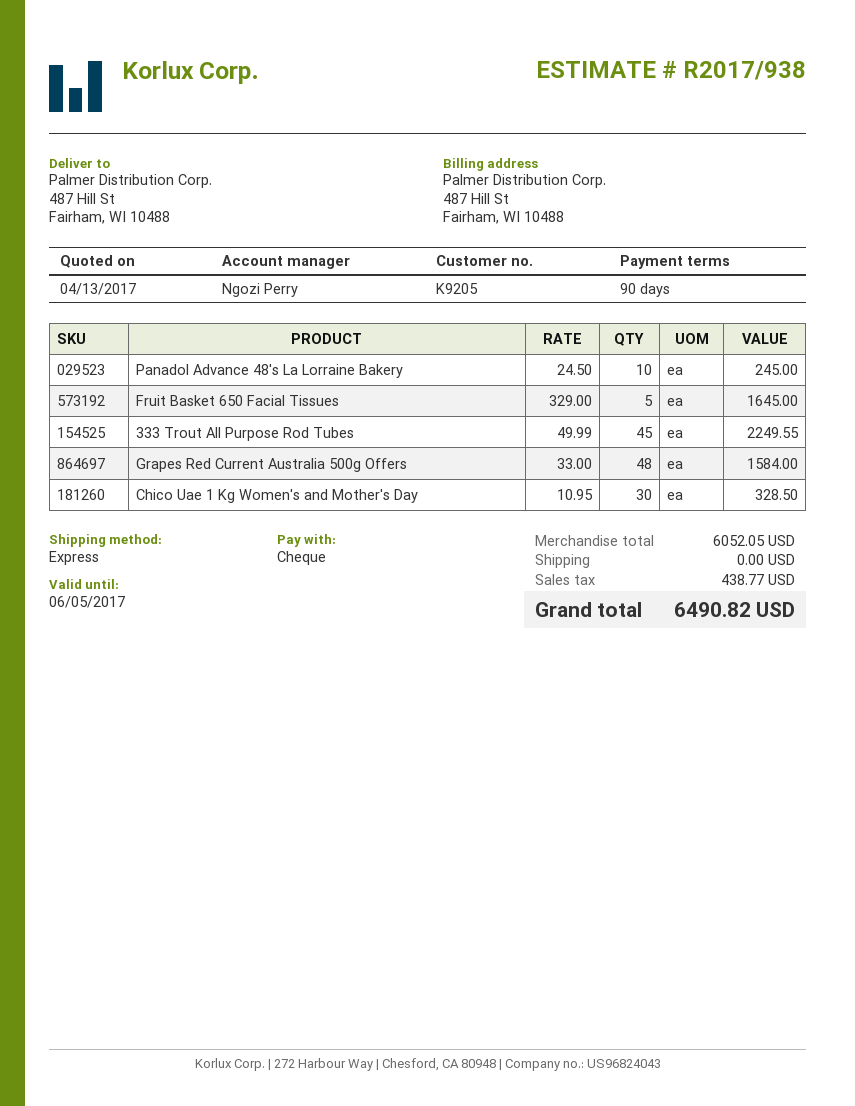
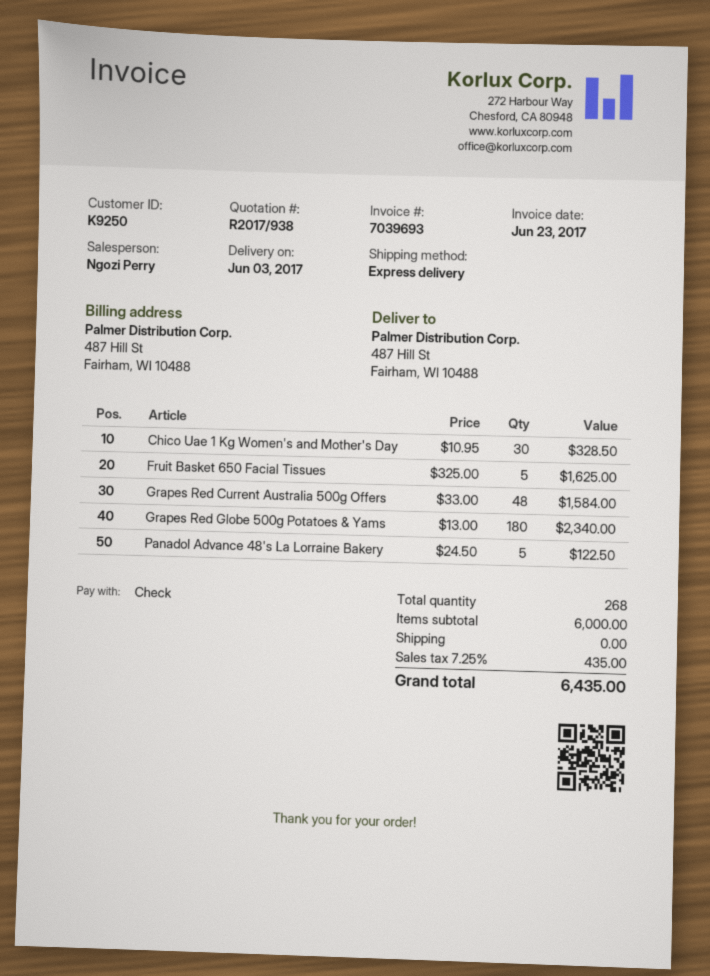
customer number: K9205 -> K9250
Panadol Advance 48's La Lorraine Bakery: 10 x 24.50 = 245.00 -> 5 x 24.50 = 122.50
Fruit Basket 650 Facial Tissues: 5 x 329.00 = 1645.00 -> 5 x 325.00 = 1625.00
333 Trout All Purpose Rod Tubes: 45 x 49.99 = 2249.55 -> none
Grapes Red Globe 500g Potatoes & Yams: none -> 180 x 13.00 = 2340.00
subtotal: 6052.05 -> 6000.00
tax: 438.77 -> 435.00
total: 6490.82 -> 6435.00

